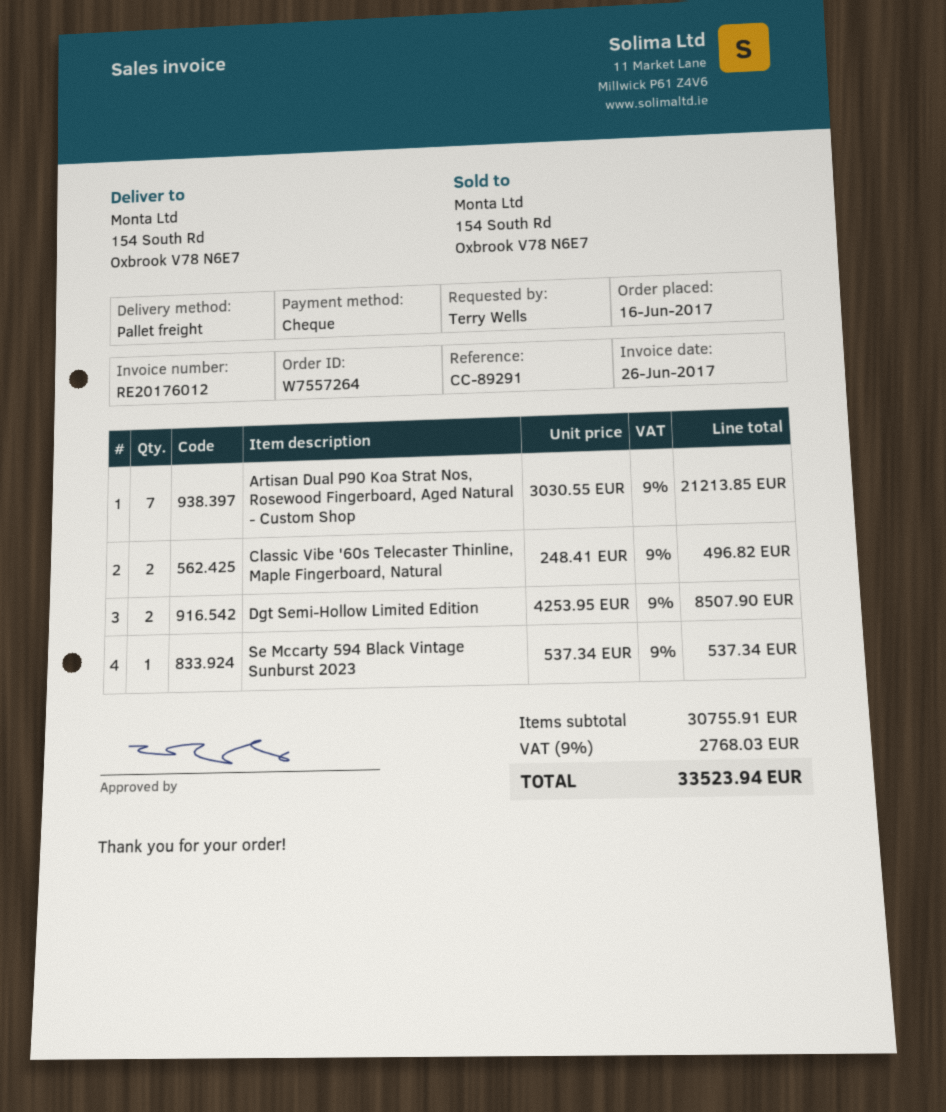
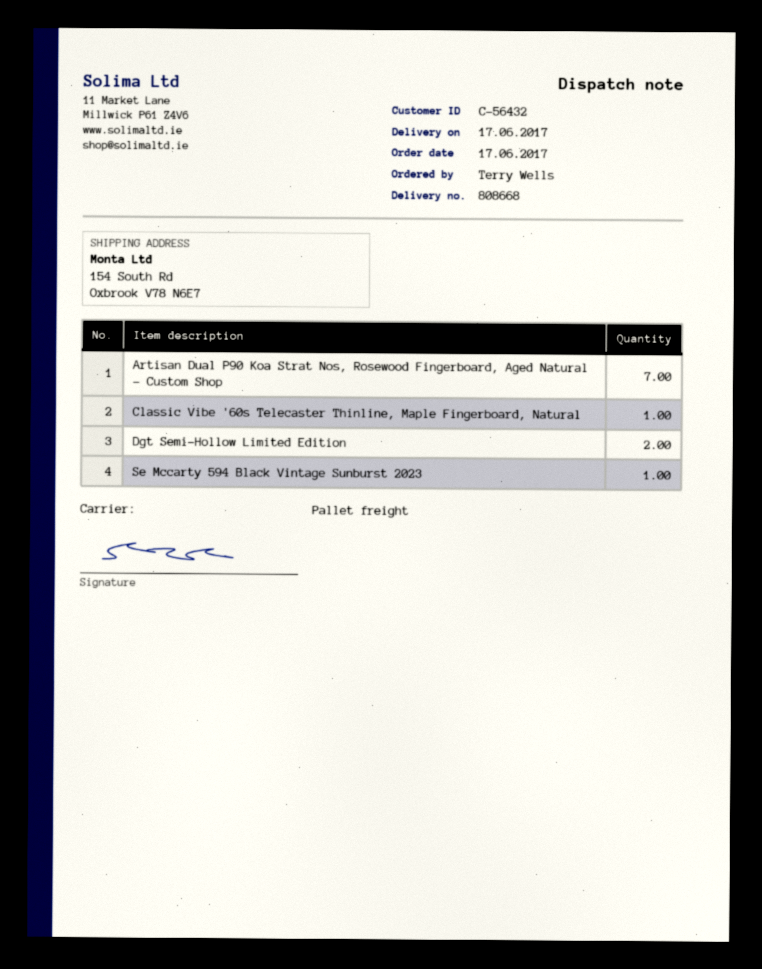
order date: 2017-06-16 -> 2017-06-17
Classic Vibe '60s Telecaster Thinline, Maple Fingerboard, Natural: 2 -> 1

